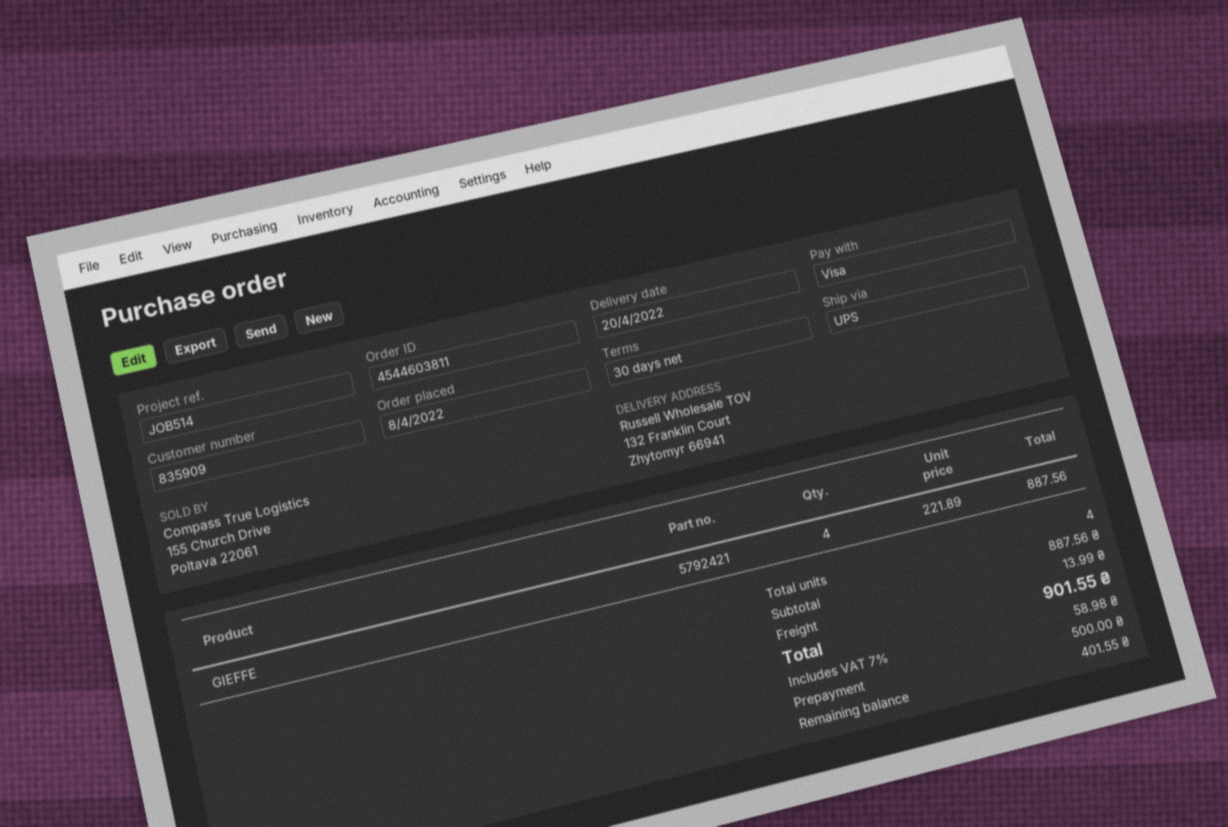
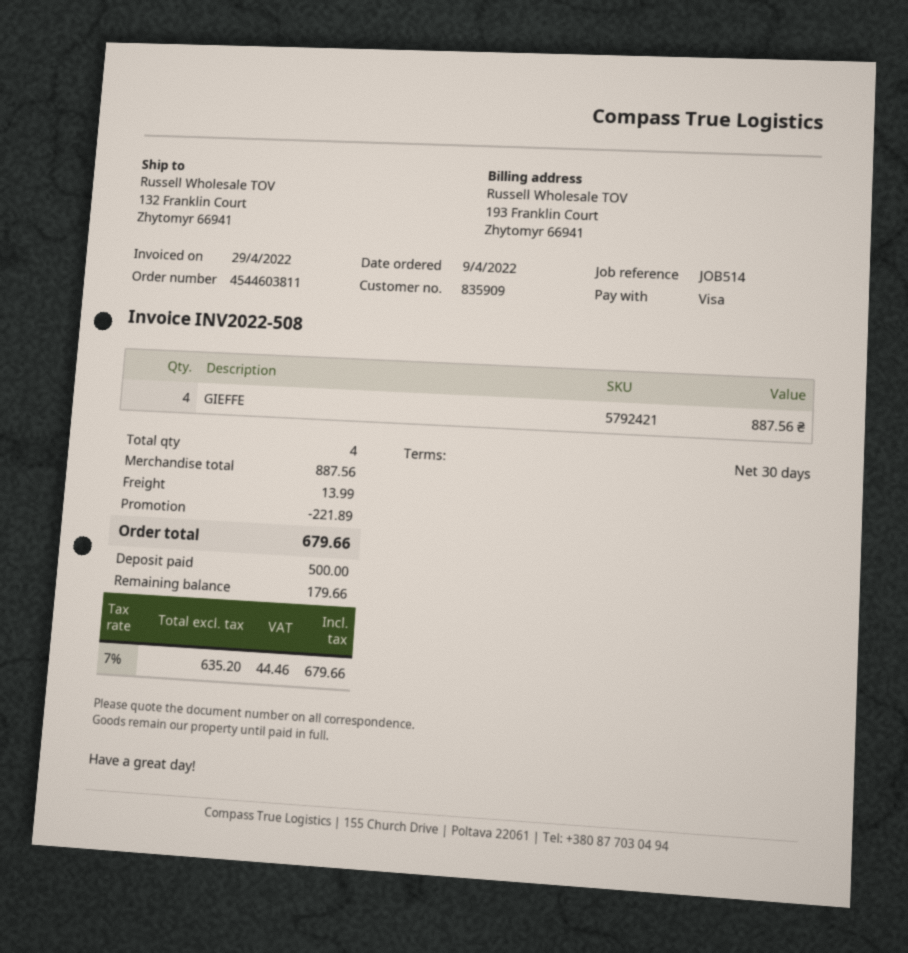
order date: 2022-04-08 -> 2022-04-09
discount: none -> 221.89
tax: 7% = 58.98 -> 7% = 44.46
total: 901.55 -> 679.66
balance: 401.55 -> 179.66

